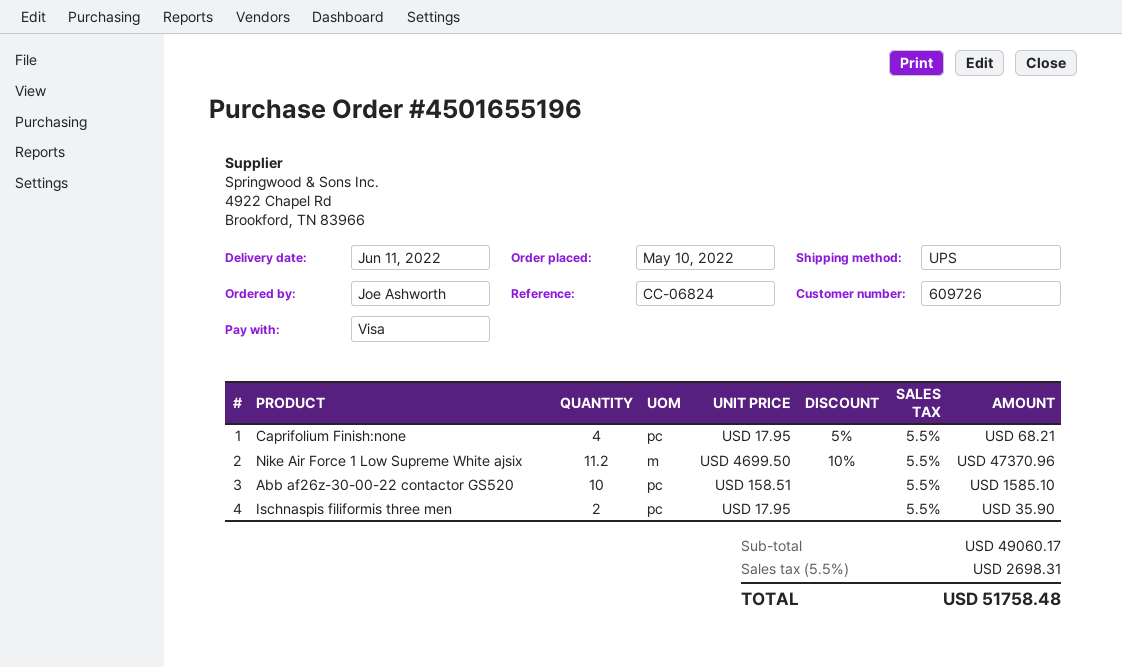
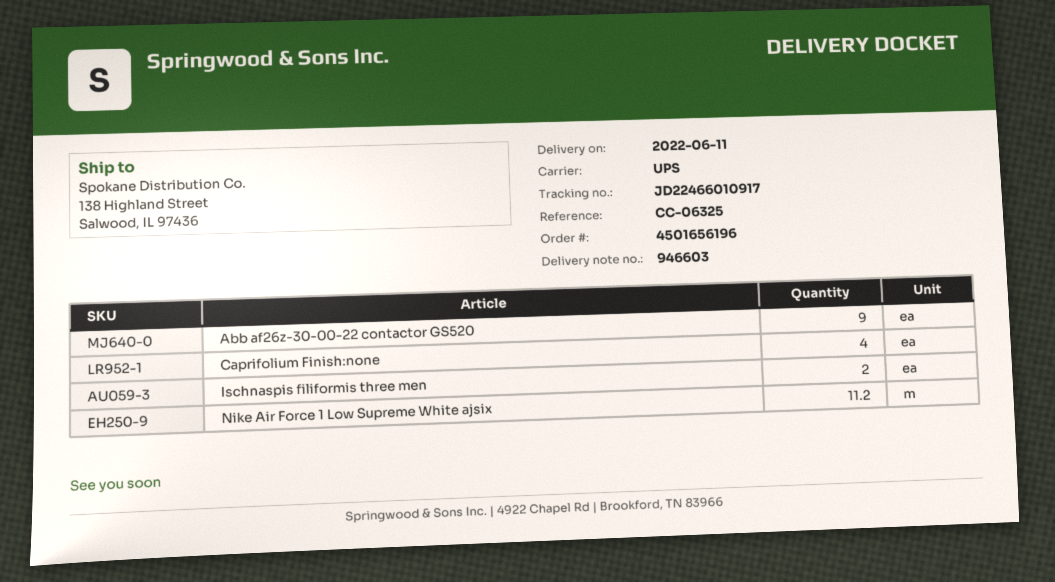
order number: 4501655196 -> 4501656196
reference: CC-06824 -> CC-06325
Abb af26z-30-00-22 contactor GS520: 10 -> 9

